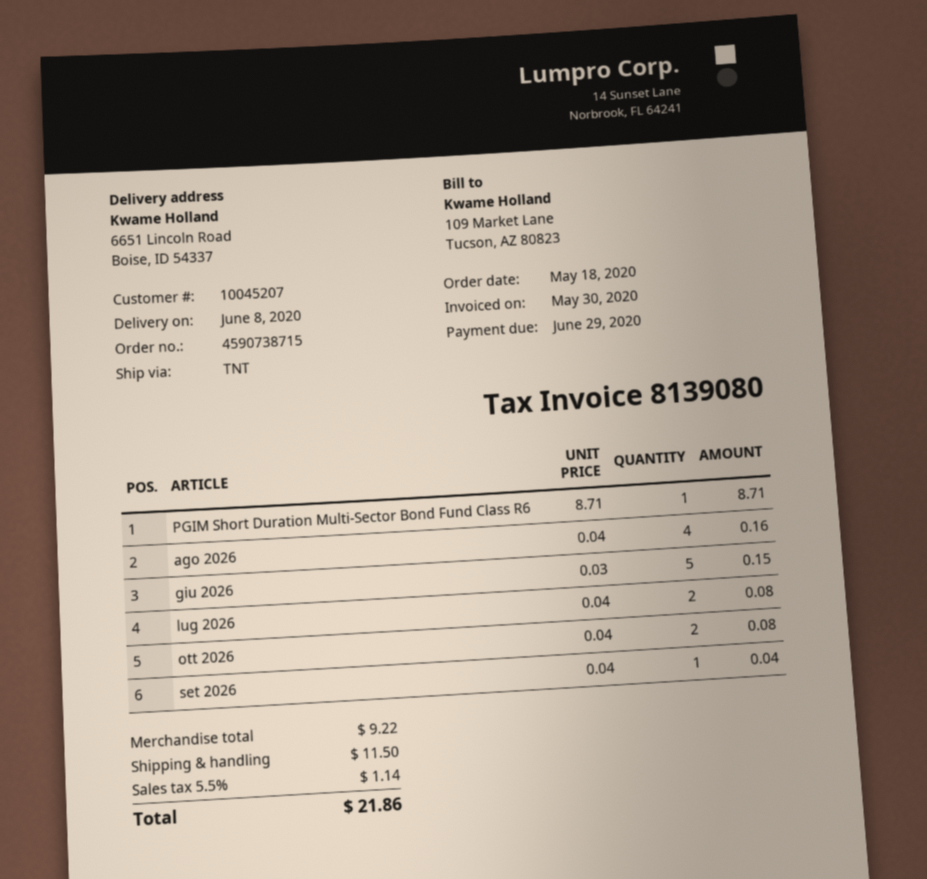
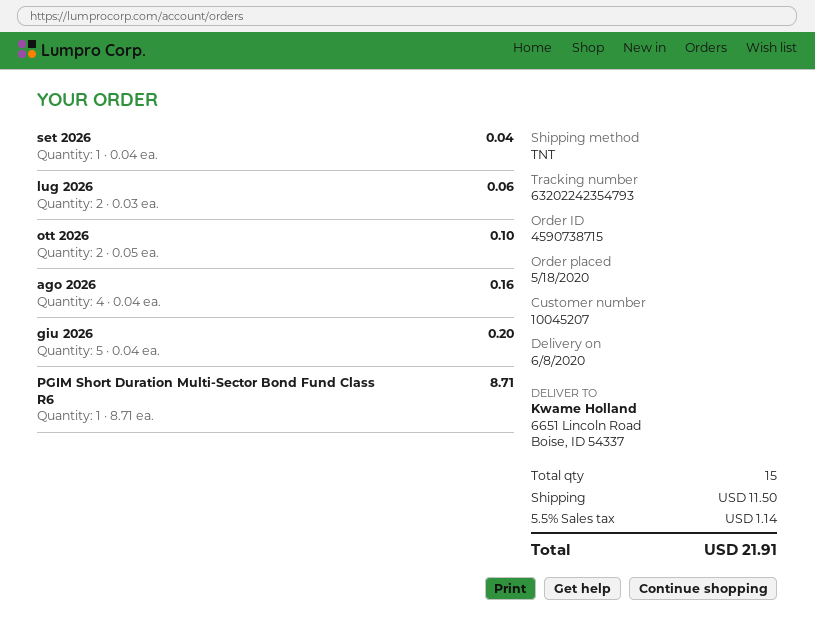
giu 2026: 5 x 0.03 = 0.15 -> 5 x 0.04 = 0.20
lug 2026: 2 x 0.04 = 0.08 -> 2 x 0.03 = 0.06
ott 2026: 2 x 0.04 = 0.08 -> 2 x 0.05 = 0.10
total: 21.86 -> 21.91

